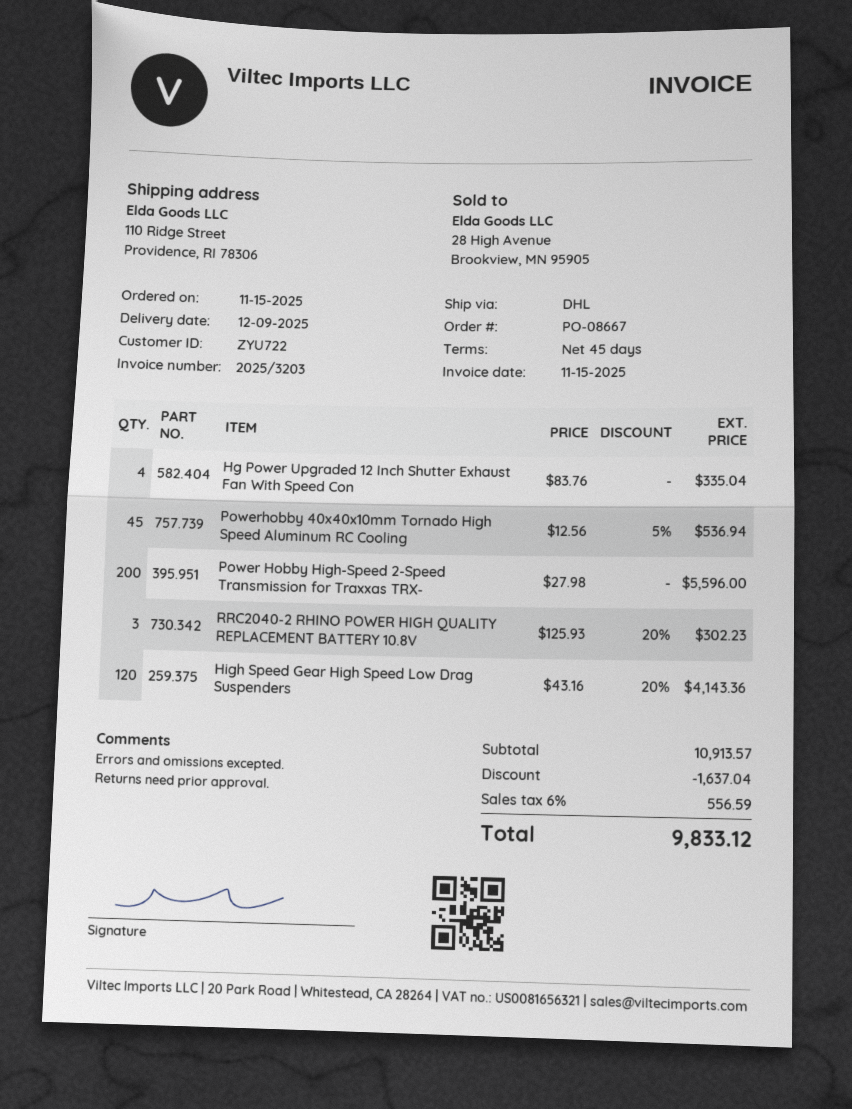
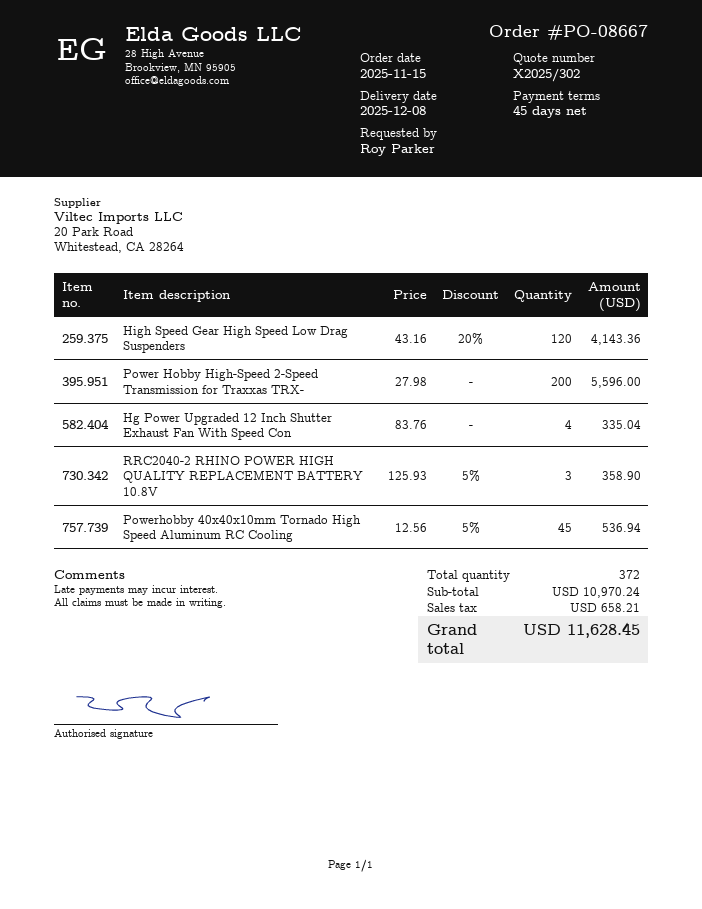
delivery date: 2025-12-09 -> 2025-12-08
RRC2040-2 RHINO POWER HIGH QUALITY REPLACEMENT BATTERY 10.8V: 3 x 125.93 - 20% = 302.23 -> 3 x 125.93 - 5% = 358.90
subtotal: 10913.57 -> 10970.24
discount: 1637.04 -> none
tax: 556.59 -> 658.21
total: 9833.12 -> 11628.45

